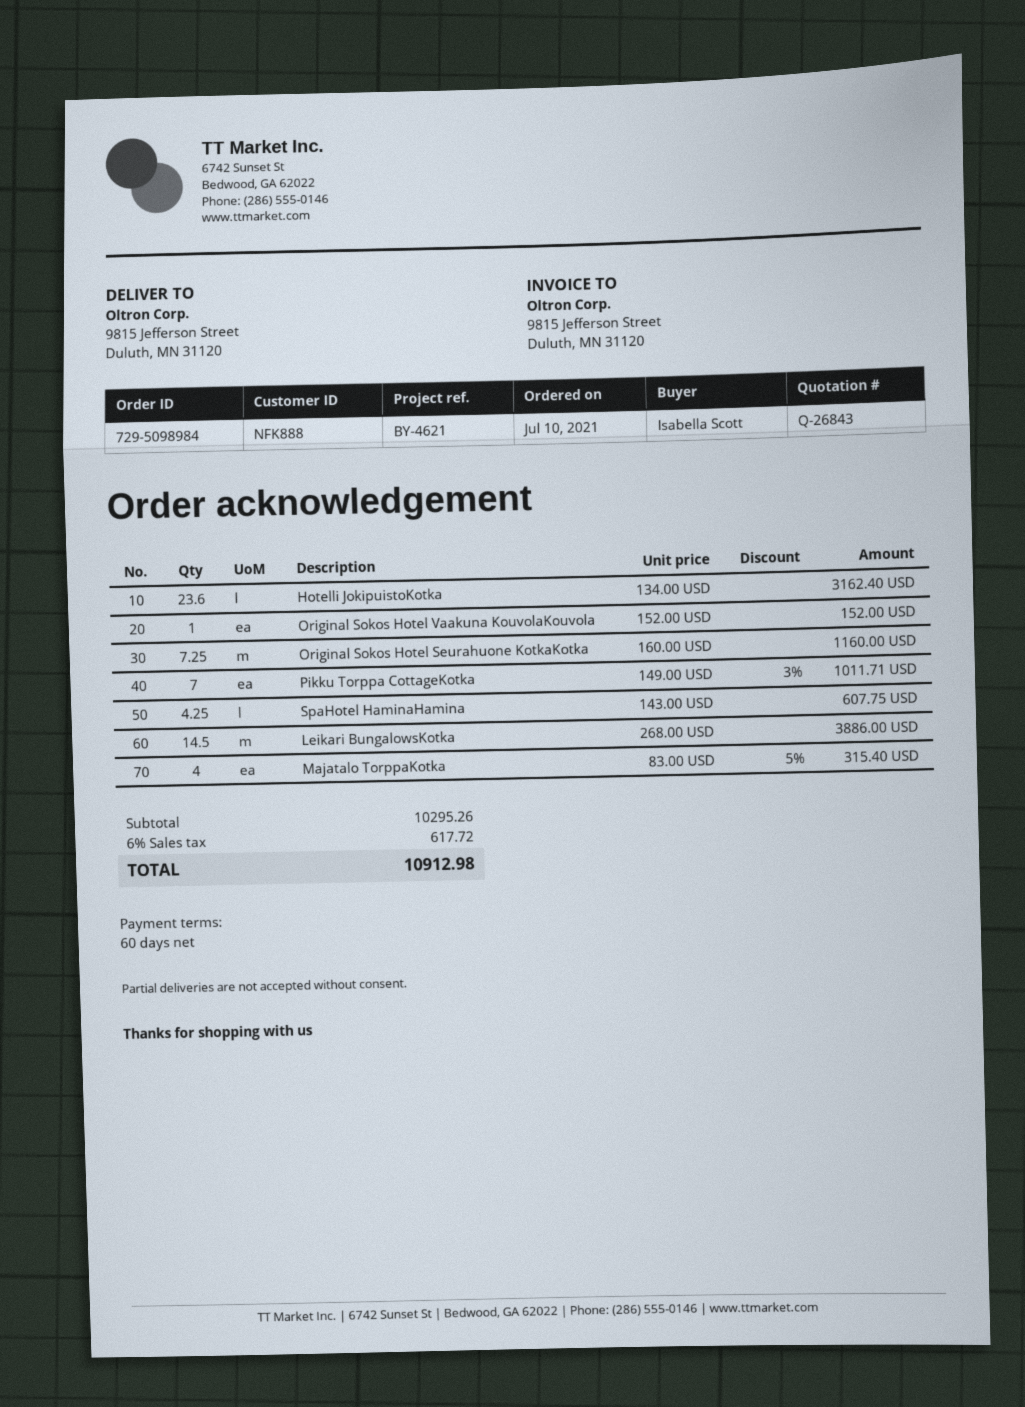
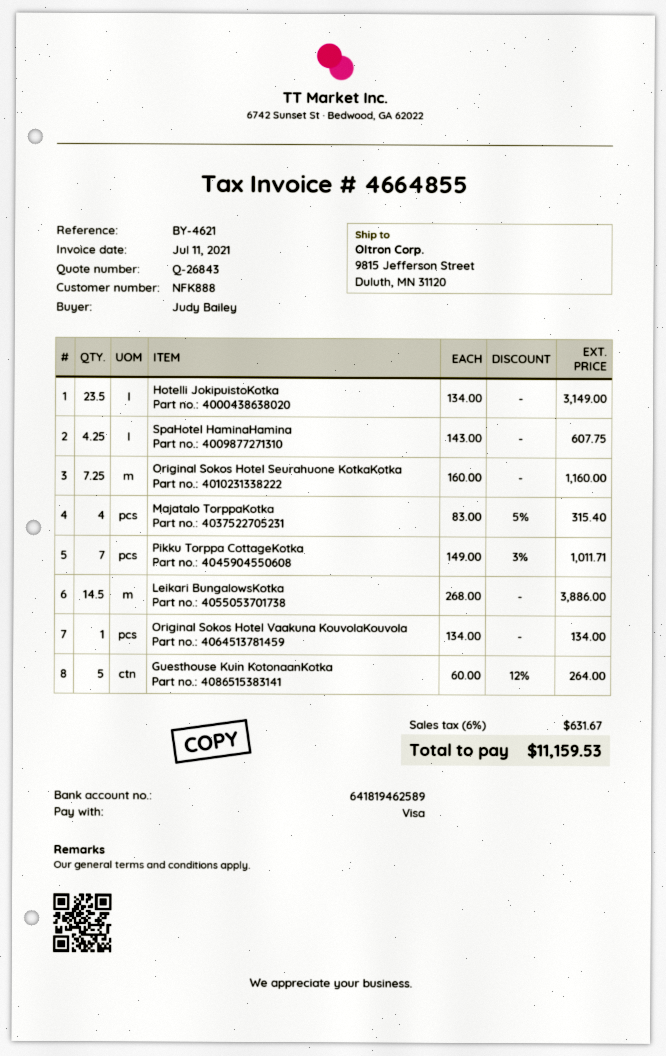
ordered by: Isabella Scott -> Judy Bailey
Hotelli JokipuistoKotka: 23.6 x 134.00 = 3162.40 -> 23.5 x 134.00 = 3149.00
Original Sokos Hotel Vaakuna KouvolaKouvola: 1 x 152.00 = 152.00 -> 1 x 134.00 = 134.00
Guesthouse Kuin KotonaanKotka: none -> 5 x 60.00 - 12% = 264.00
tax: 6% = 617.72 -> 6% = 631.67
total: 10912.98 -> 11159.53

